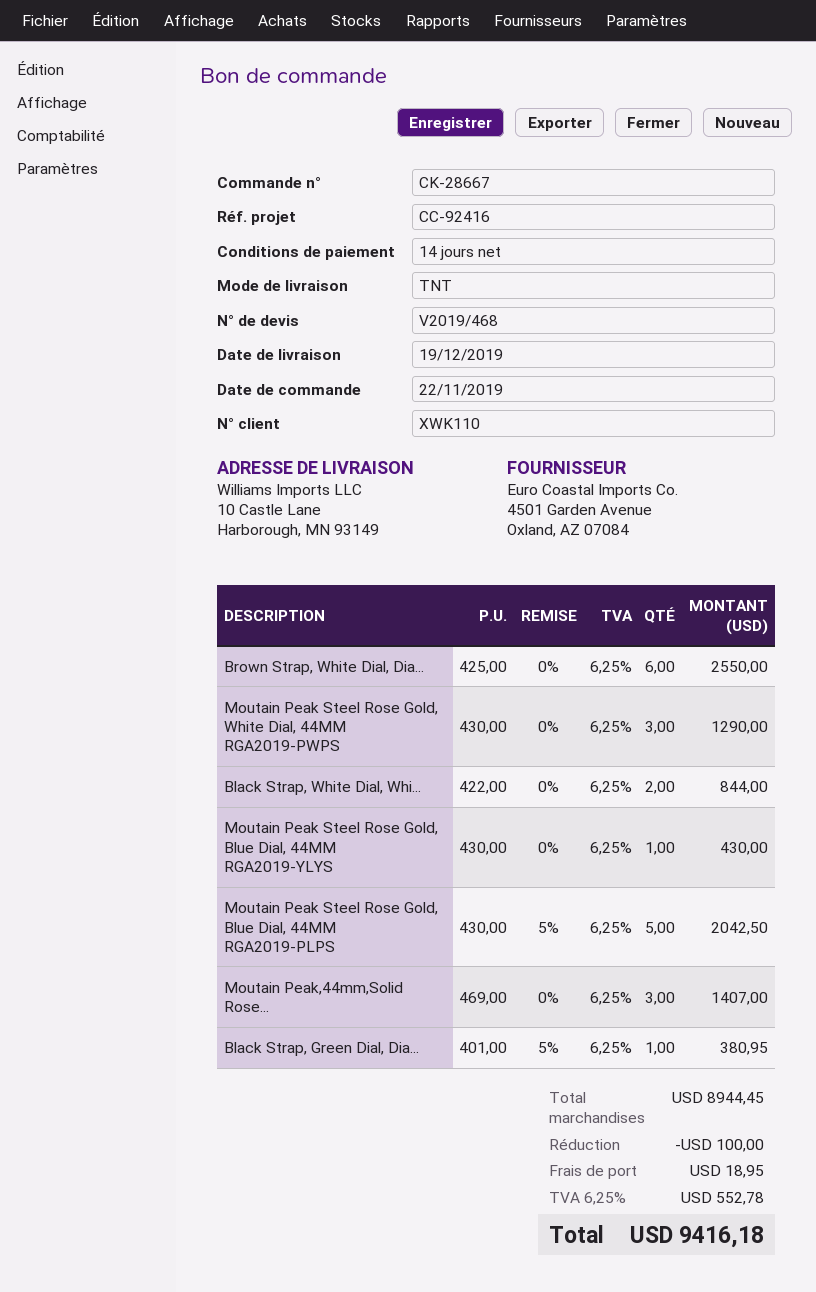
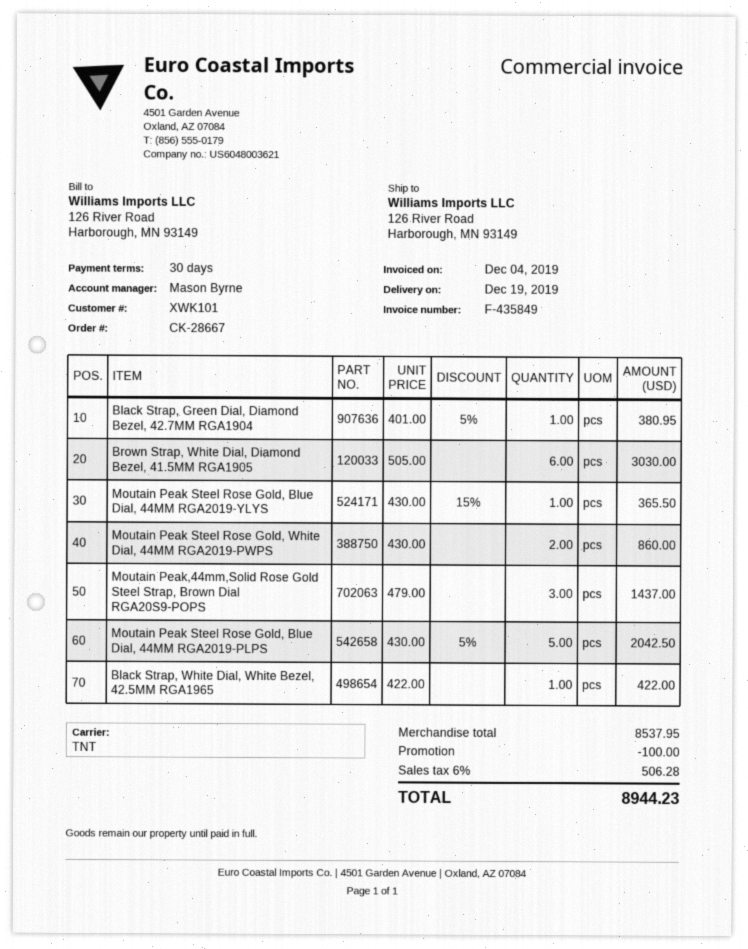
payment terms: 14 days -> 30 days
customer number: XWK110 -> XWK101
ship to: 10 Castle Lane, Harborough, MN 93149 -> 126 River Road, Harborough, MN 93149
Brown Strap, White Dial, Dia...: 6 x 425.00 = 2550.00 -> 6 x 505.00 = 3030.00
Moutain Peak Steel Rose Gold, White Dial, 44MM RGA2019-PWPS: 3 x 430.00 = 1290.00 -> 2 x 430.00 = 860.00
Black Strap, White Dial, Whi...: 2 x 422.00 = 844.00 -> 1 x 422.00 = 422.00
Moutain Peak Steel Rose Gold, Blue Dial, 44MM RGA2019-YLYS: 1 x 430.00 = 430.00 -> 1 x 430.00 - 15% = 365.50
Moutain Peak,44mm,Solid Rose...: 3 x 469.00 = 1407.00 -> 3 x 479.00 = 1437.00
subtotal: 8944.45 -> 8537.95
shipping: 18.95 -> none
tax: 6.25% = 552.78 -> 6% = 506.28
total: 9416.18 -> 8944.23

